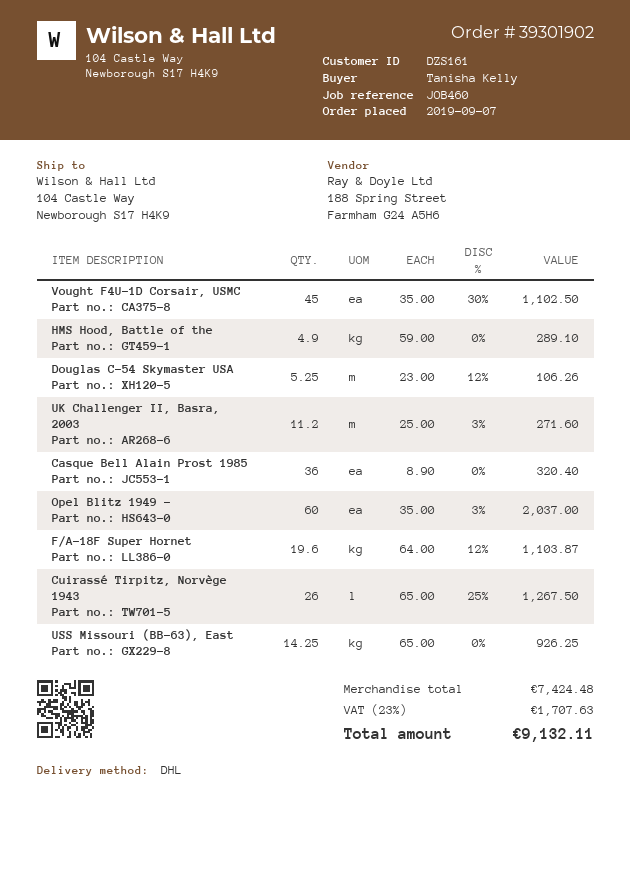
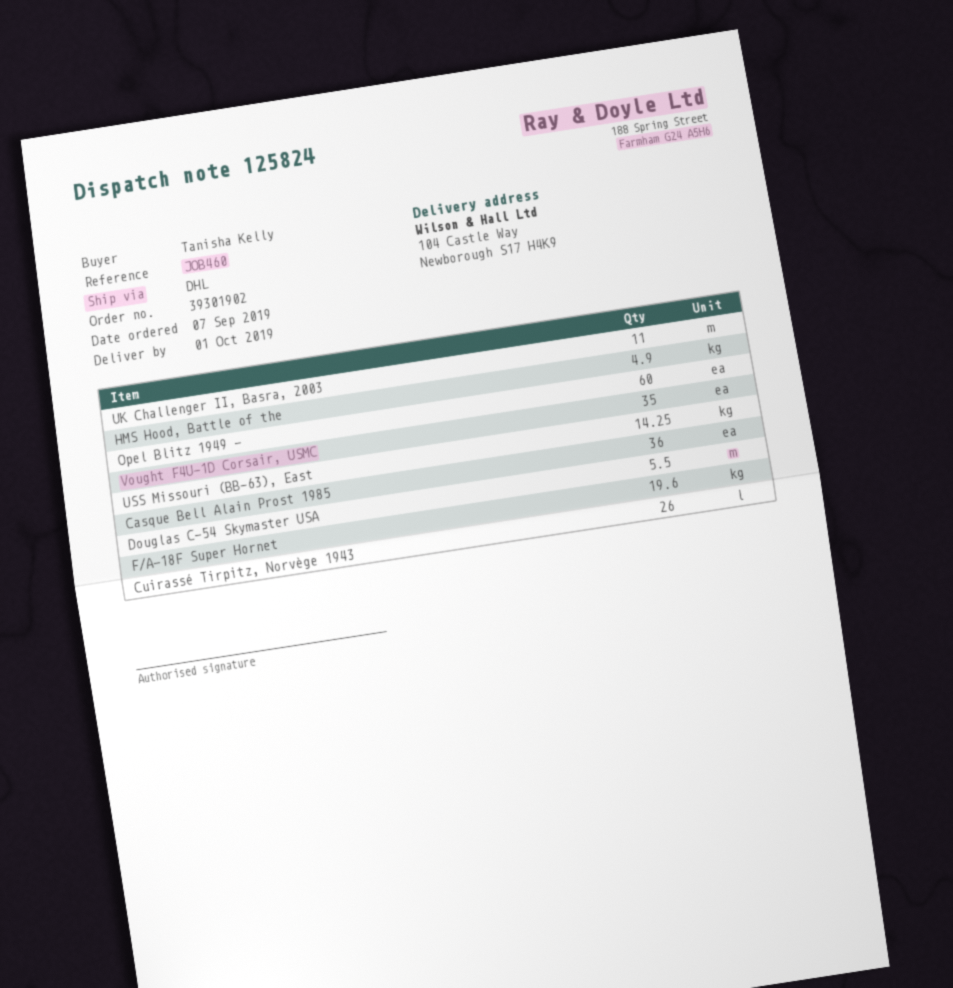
Vought F4U-1D Corsair, USMC: 45 -> 35
Douglas C-54 Skymaster USA: 5.25 -> 5.5
UK Challenger II, Basra, 2003: 11.2 -> 11

